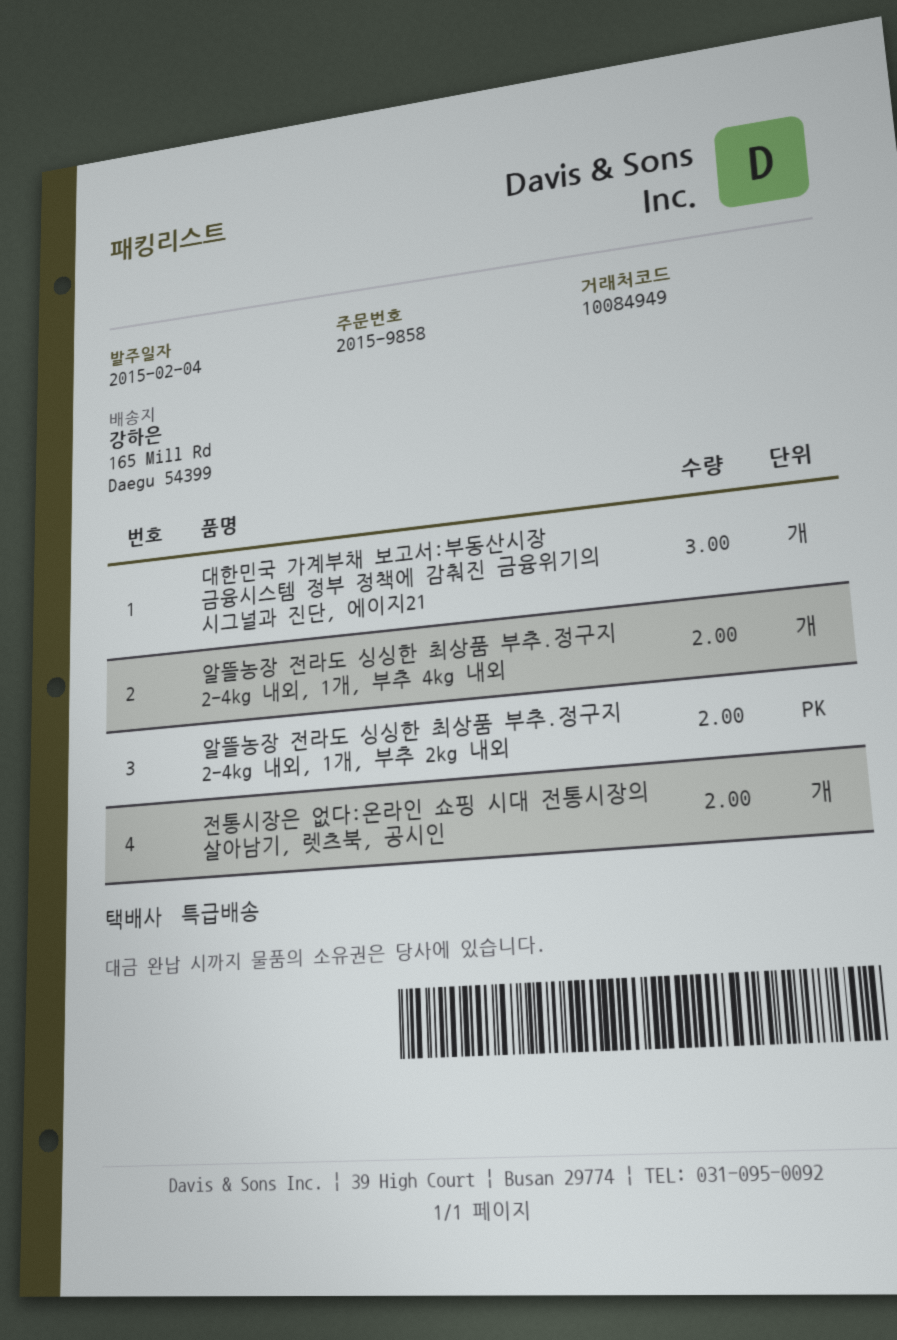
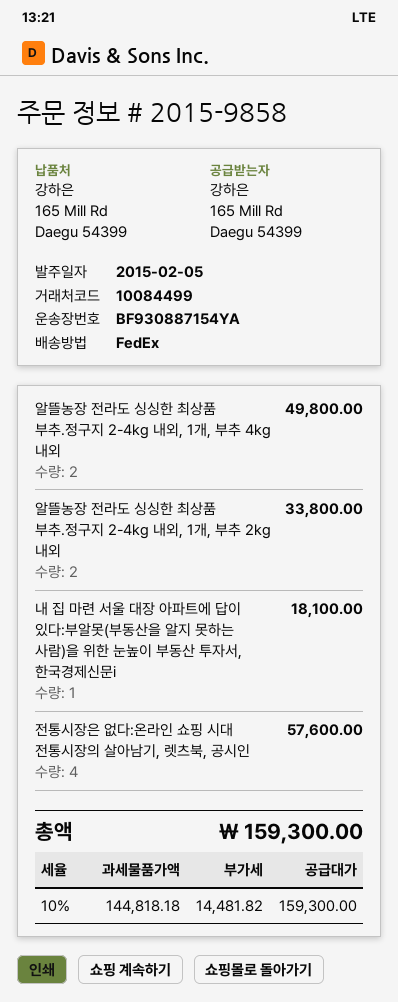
order date: 2015-02-04 -> 2015-02-05
customer number: 10084949 -> 10084499
shipping method: express -> FedEx
대한민국 가계부채 보고서:부동산시장 금융시스템 정부 정책에 감춰진 금융위기의 시그널과 진단, 에이지21: 3 -> none
전통시장은 없다:온라인 쇼핑 시대 전통시장의 살아남기, 렛츠북, 공시인: 2 -> 4
내 집 마련 서울 대장 아파트에 답이 있다:부알못(부동산을 알지 못하는 사람)을 위한 눈높이 부동산 투자서, 한국경제신문i: none -> 1

